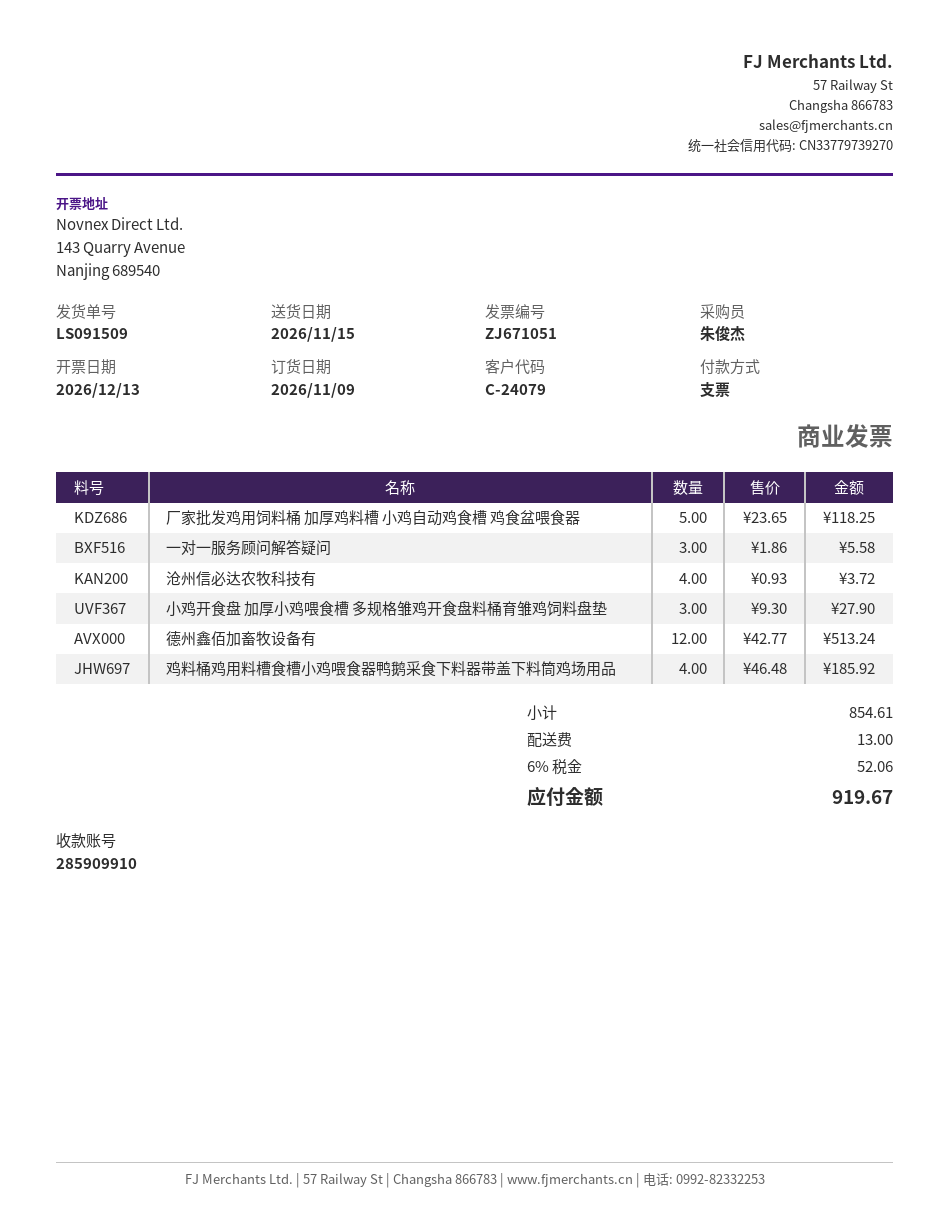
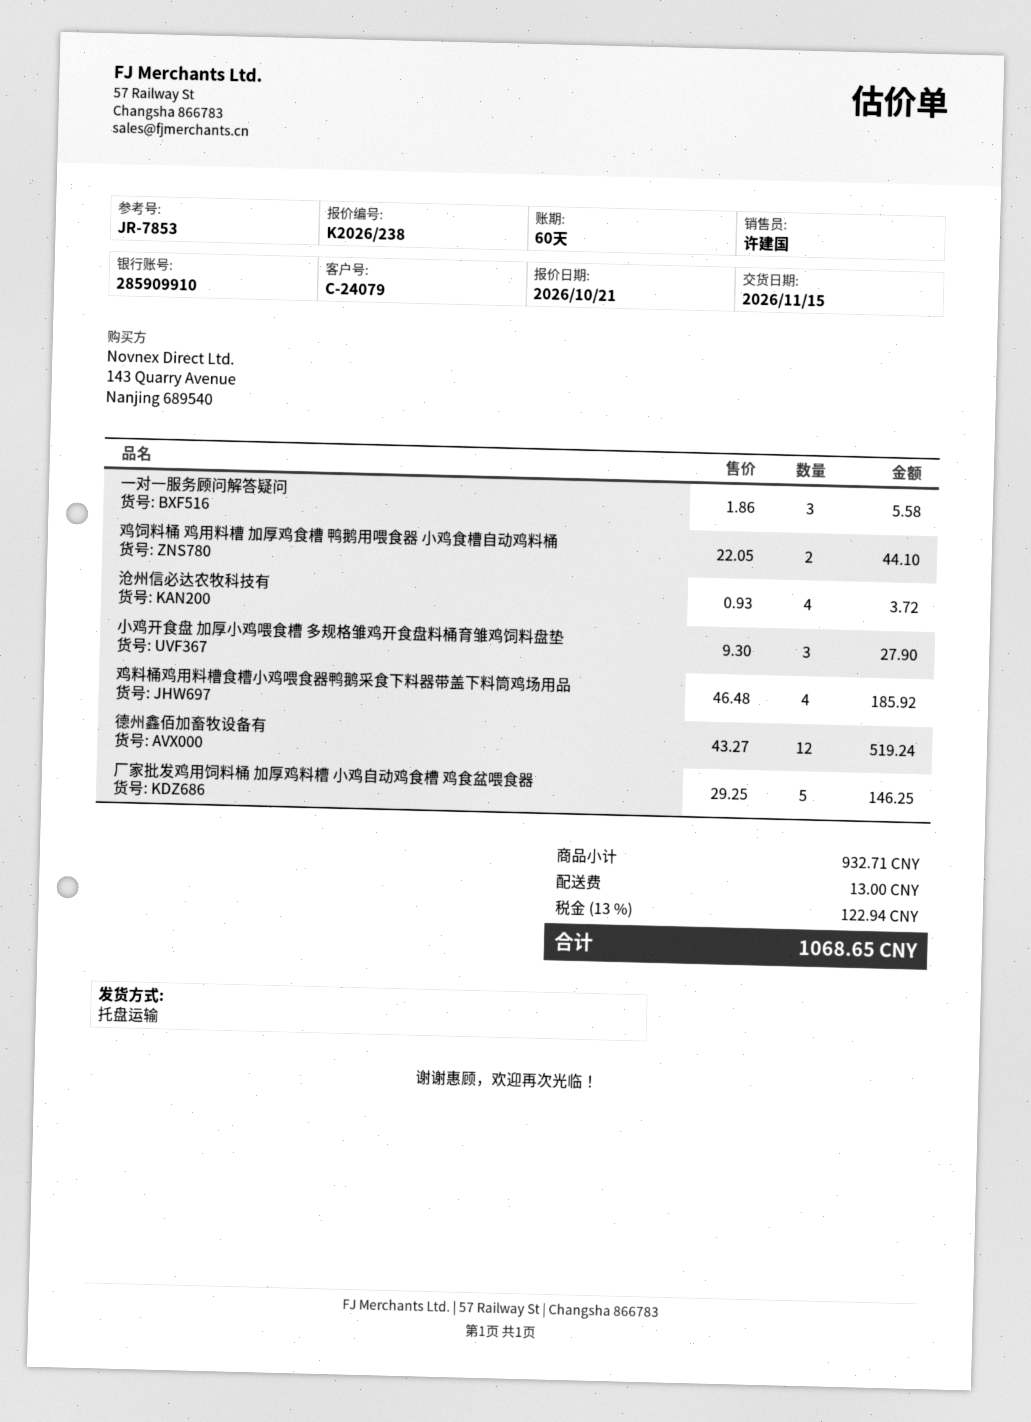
厂家批发鸡用饲料桶 加厚鸡料槽 小鸡自动鸡食槽 鸡食盆喂食器: 5 x 23.65 = 118.25 -> 5 x 29.25 = 146.25
德州鑫佰加畜牧设备有: 12 x 42.77 = 513.24 -> 12 x 43.27 = 519.24
鸡饲料桶 鸡用料槽 加厚鸡食槽 鸭鹅用喂食器 小鸡食槽自动鸡料桶: none -> 2 x 22.05 = 44.10
subtotal: 854.61 -> 932.71
tax: 6% = 52.06 -> 13% = 122.94
total: 919.67 -> 1068.65

